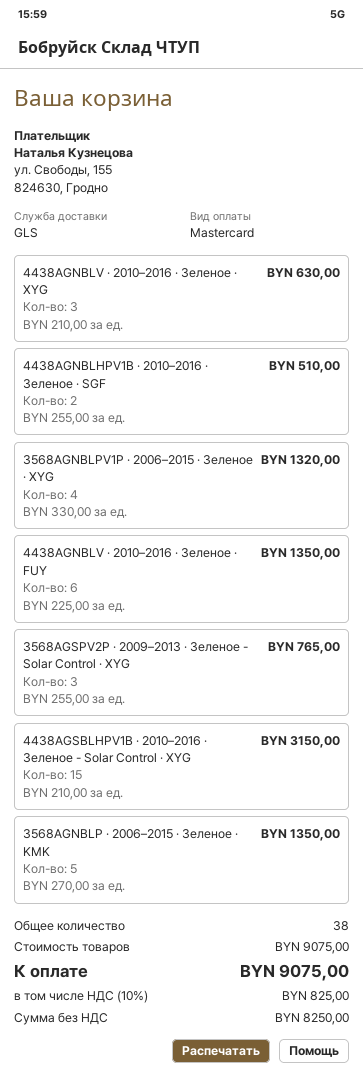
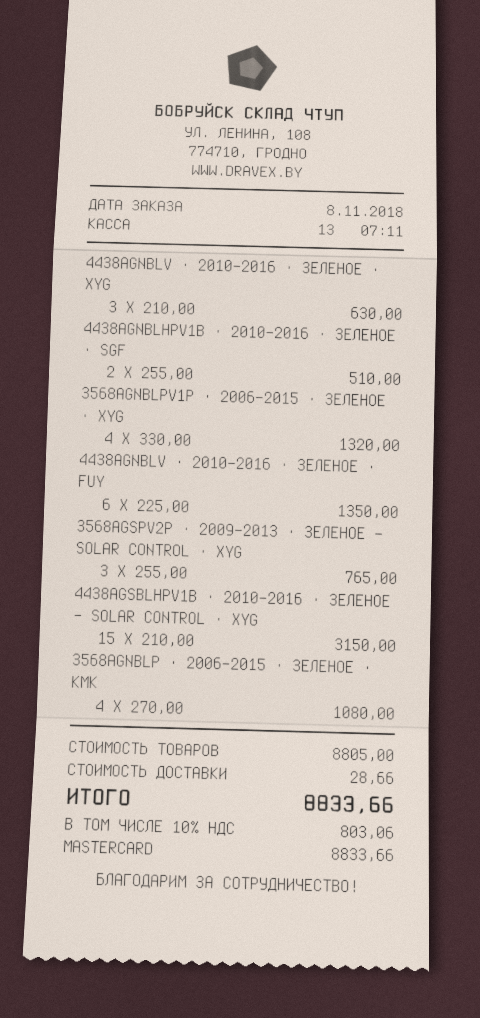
3568AGNBLP · 2006–2015 · Зеленое · KMK: 5 x 270.00 = 1350.00 -> 4 x 270.00 = 1080.00
subtotal: 9075.00 -> 8805.00
shipping: none -> 28.66
tax: 10% = 825.00 -> 10% = 803.06
total: 9075.00 -> 8833.66

